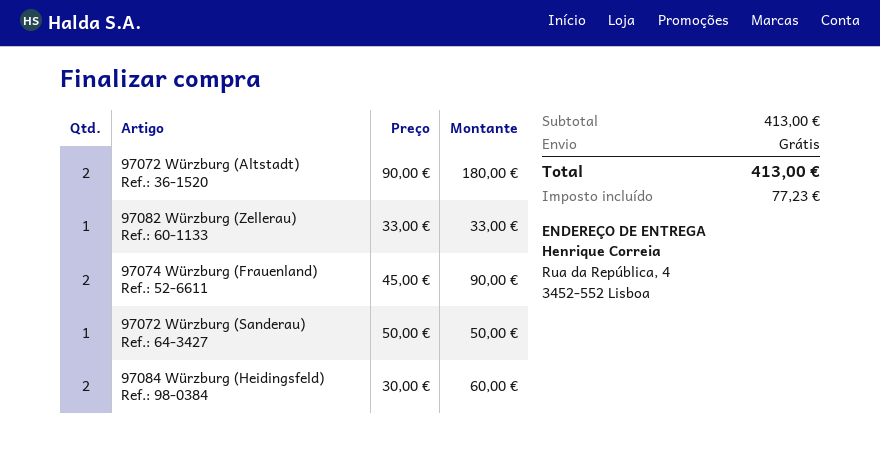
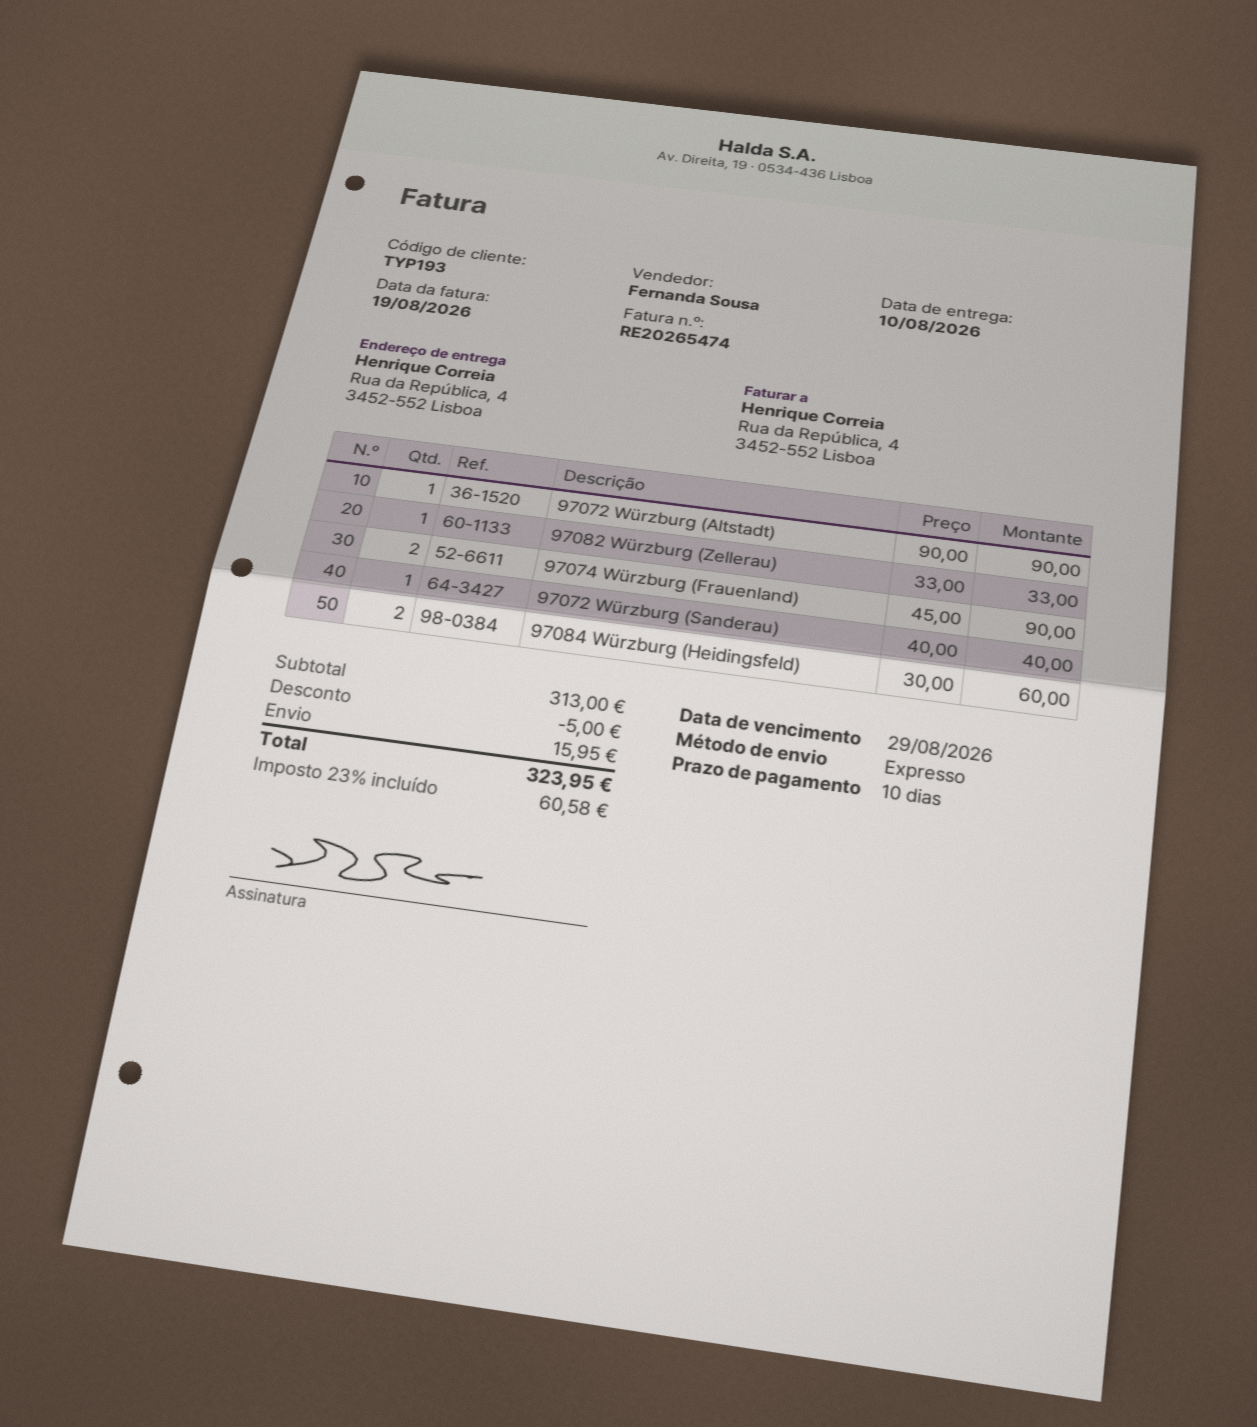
97072 Würzburg (Altstadt): 2 x 90.00 = 180.00 -> 1 x 90.00 = 90.00
97072 Würzburg (Sanderau): 1 x 50.00 = 50.00 -> 1 x 40.00 = 40.00
subtotal: 413.00 -> 313.00
discount: none -> 5.00
shipping: 0.00 -> 15.95
tax: 77.23 -> 60.58
total: 413.00 -> 323.95

